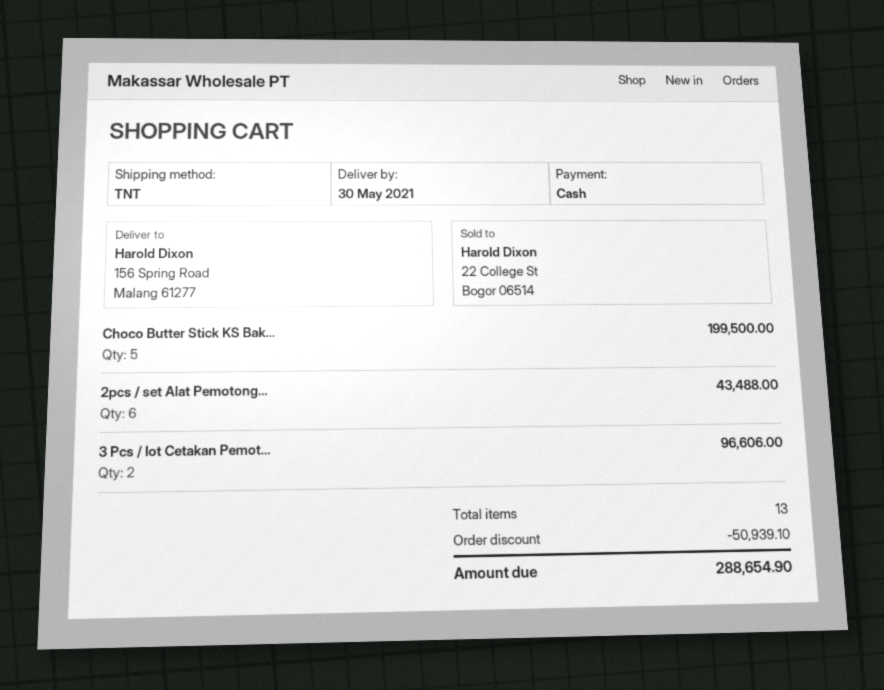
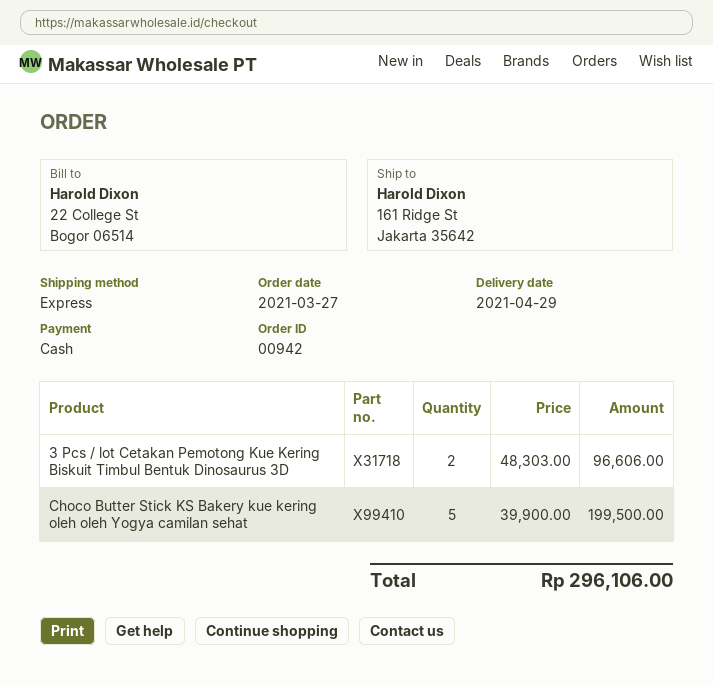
delivery date: 2021-05-30 -> 2021-04-29
shipping method: TNT -> express
ship to: 156 Spring Road, Malang 61277 -> 161 Ridge St, Jakarta 35642
2pcs / set Alat Pemotong...: 6 for 43488.00 -> none
discount: 50939.10 -> none
total: 288654.90 -> 296106.00

